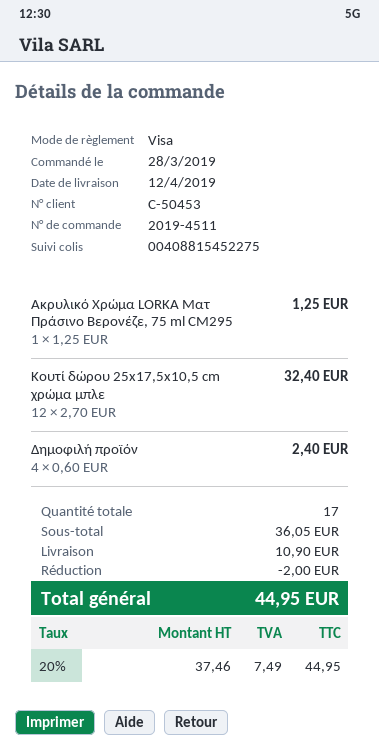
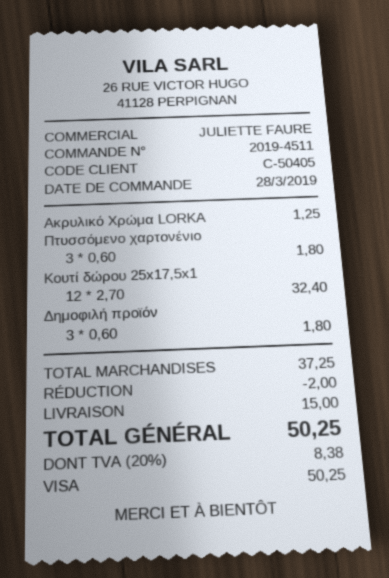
customer number: C-50453 -> C-50405
Δημοφιλή προϊόν: 4 x 0.60 = 2.40 -> 3 x 0.60 = 1.80
Πτυσσόμενο χαρτονένιο: none -> 3 x 0.60 = 1.80
subtotal: 36.05 -> 37.25
shipping: 10.90 -> 15.00
tax: 20% = 7.49 -> 20% = 8.38
total: 44.95 -> 50.25

